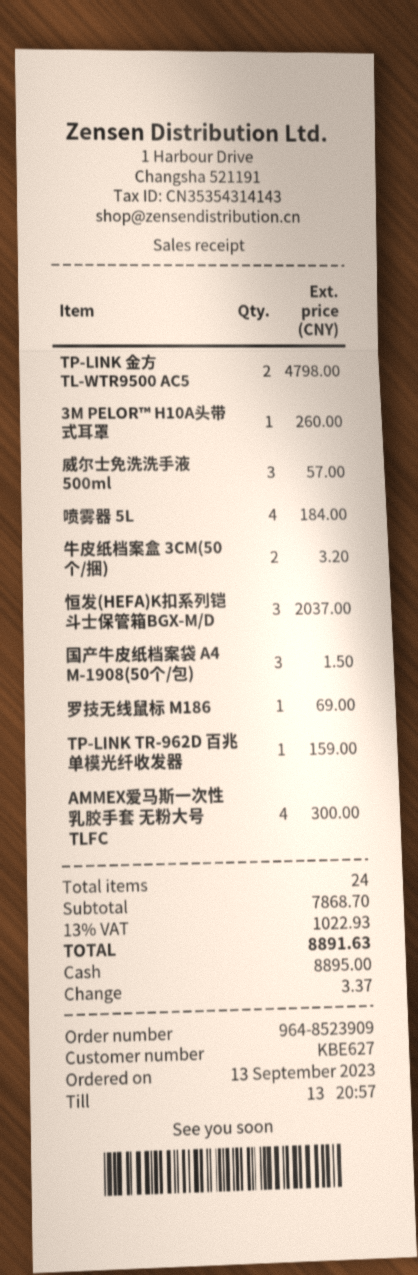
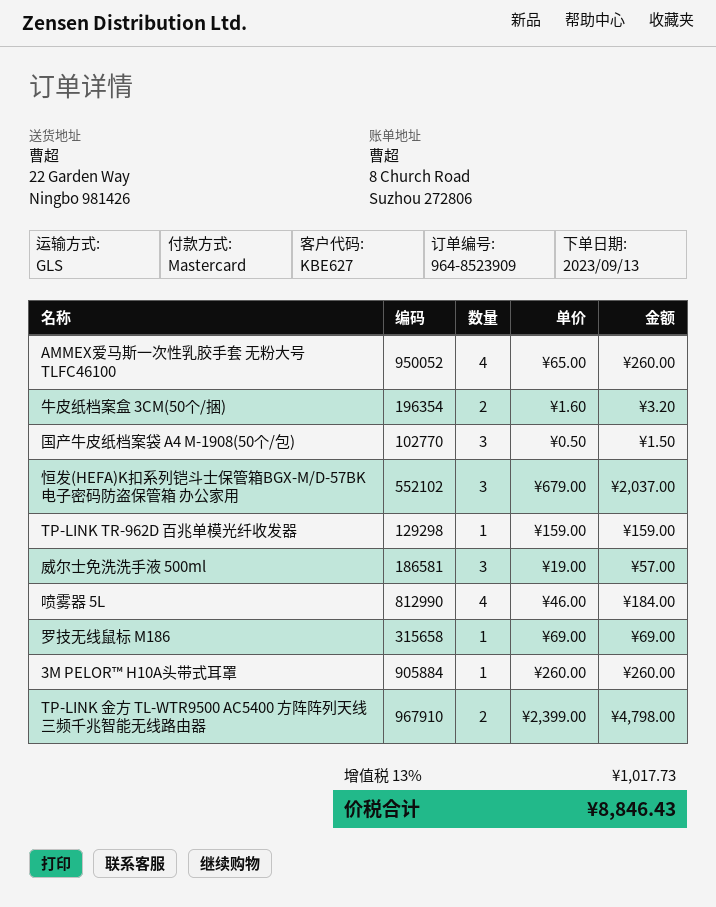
payment method: cash -> Mastercard
AMMEX爱马斯一次性乳胶手套 无粉大号 TLFC: 4 for 300.00 -> 4 for 260.00
tax: 13% = 1022.93 -> 13% = 1017.73
total: 8891.63 -> 8846.43

